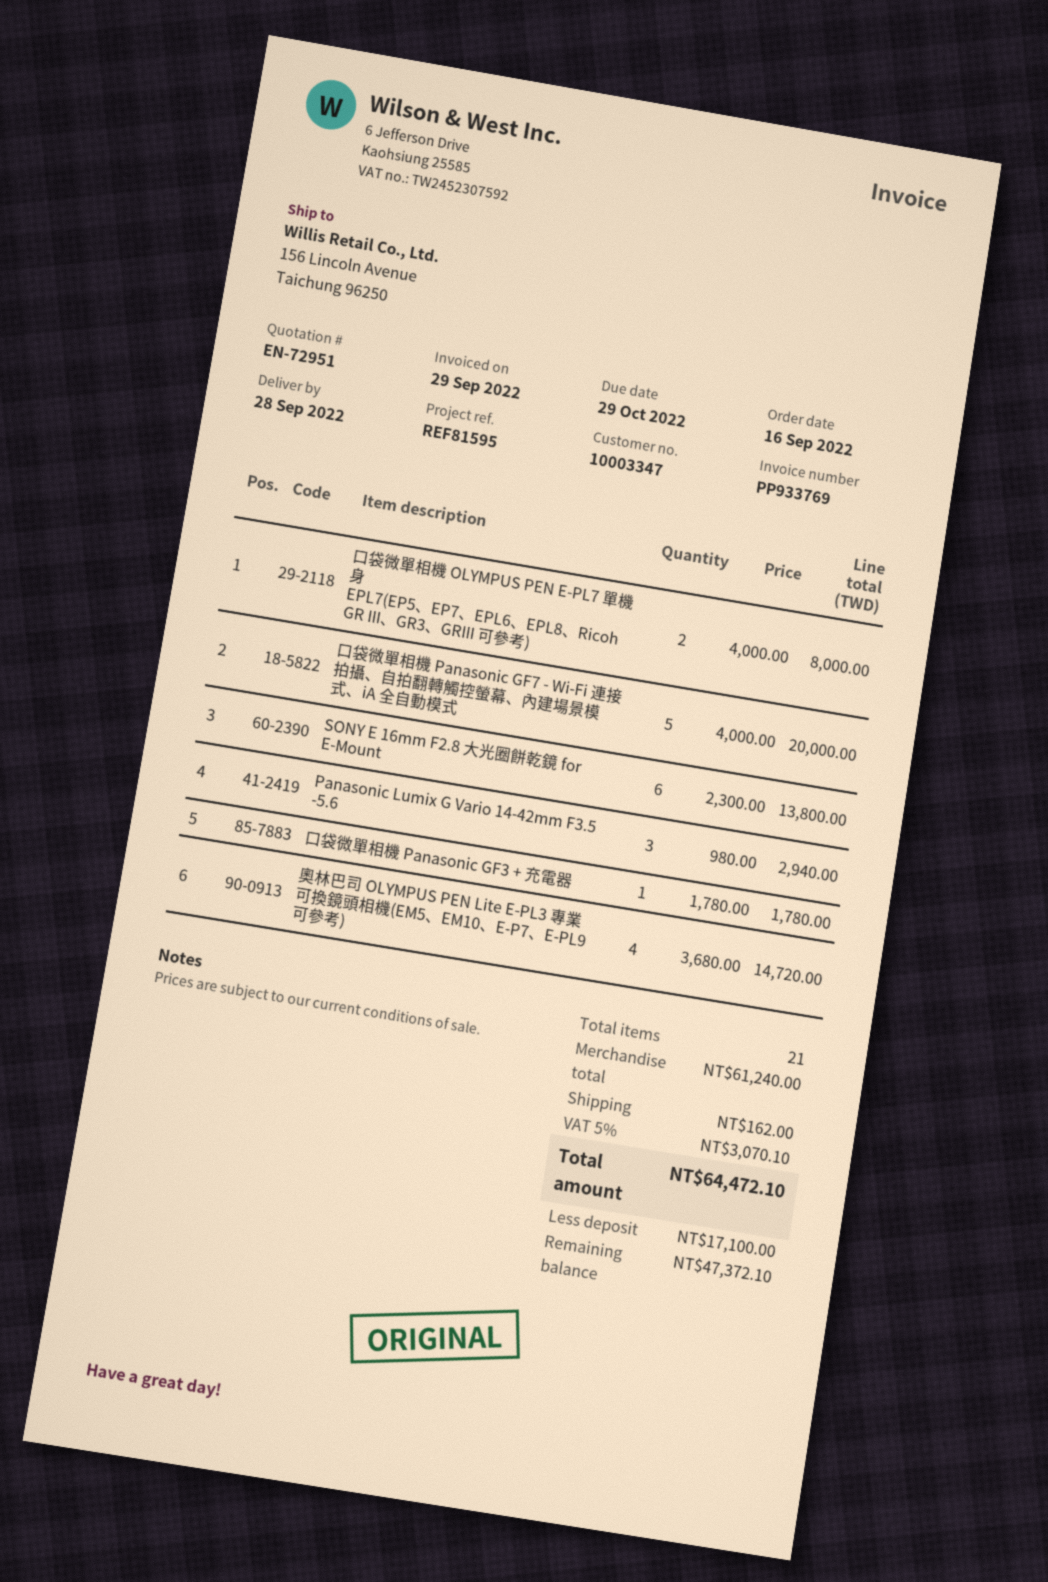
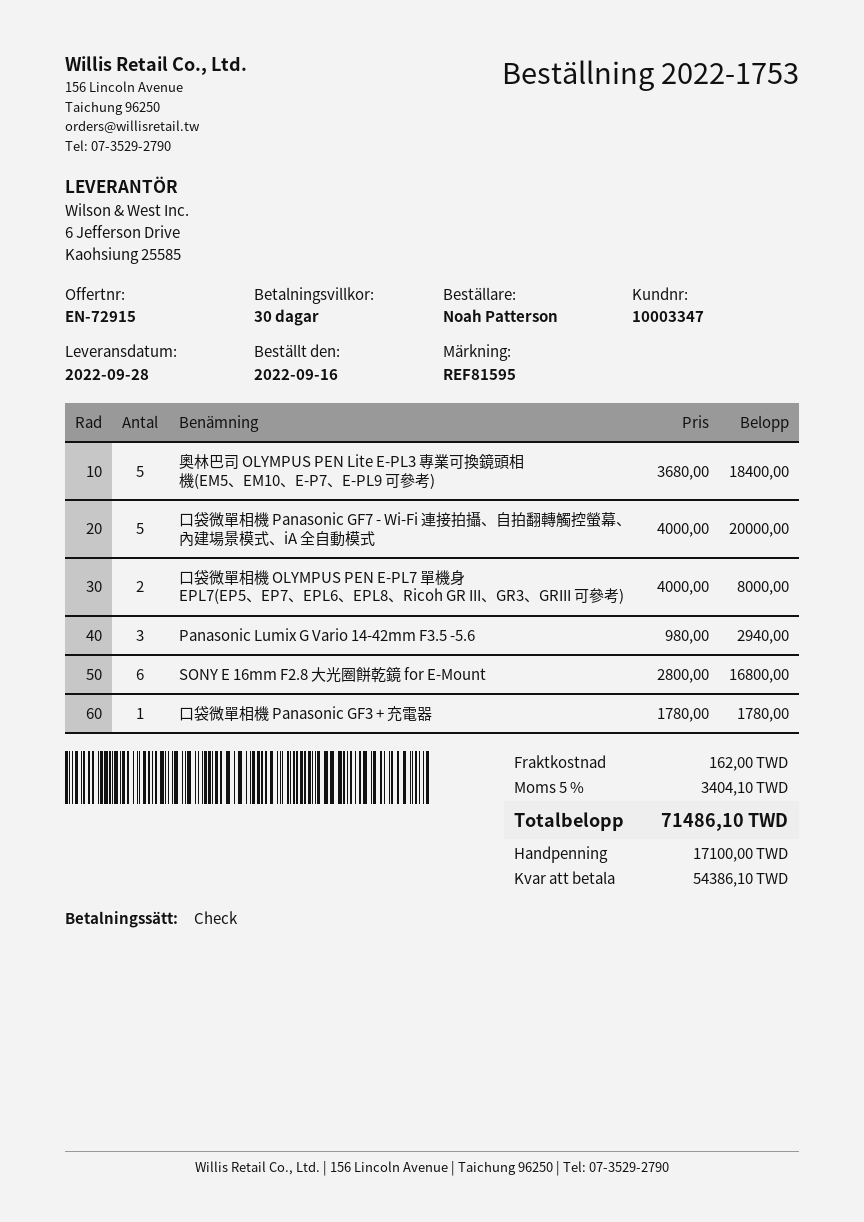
quote number: EN-72951 -> EN-72915
SONY E 16mm F2.8 大光圈餅乾鏡 for E-Mount: 6 x 2300.00 = 13800.00 -> 6 x 2800.00 = 16800.00
奧林巴司 OLYMPUS PEN Lite E-PL3 專業可換鏡頭相機(EM5、EM10、E-P7、E-PL9 可參考): 4 x 3680.00 = 14720.00 -> 5 x 3680.00 = 18400.00
tax: 5% = 3070.10 -> 5% = 3404.10
total: 64472.10 -> 71486.10
balance: 47372.10 -> 54386.10

